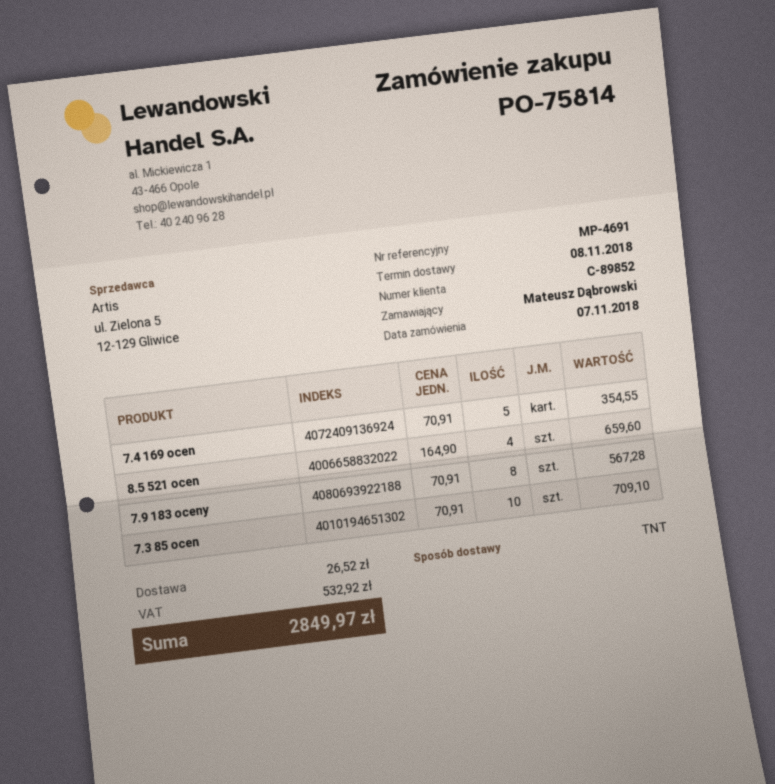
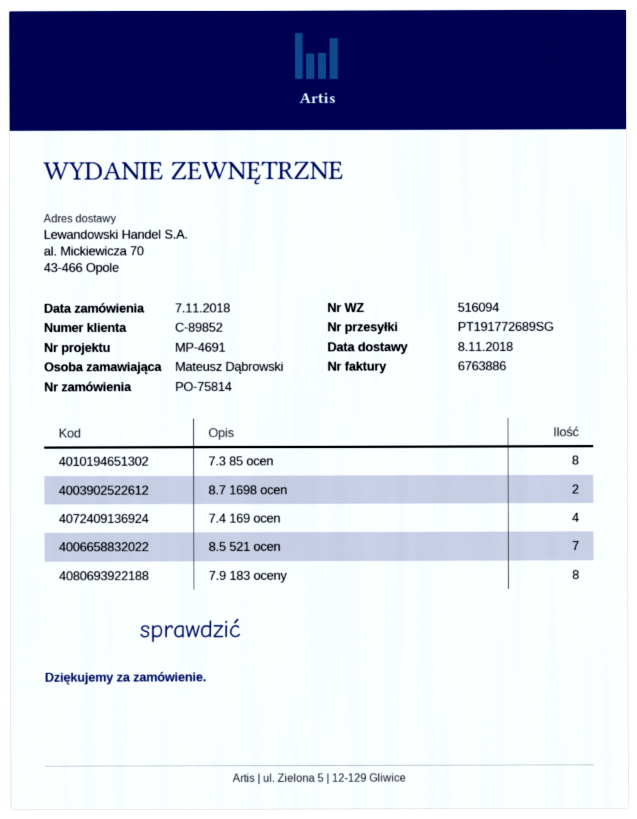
7.4 169 ocen: 5 -> 4
8.5 521 ocen: 4 -> 7
7.3 85 ocen: 10 -> 8
8.7 1698 ocen: none -> 2

